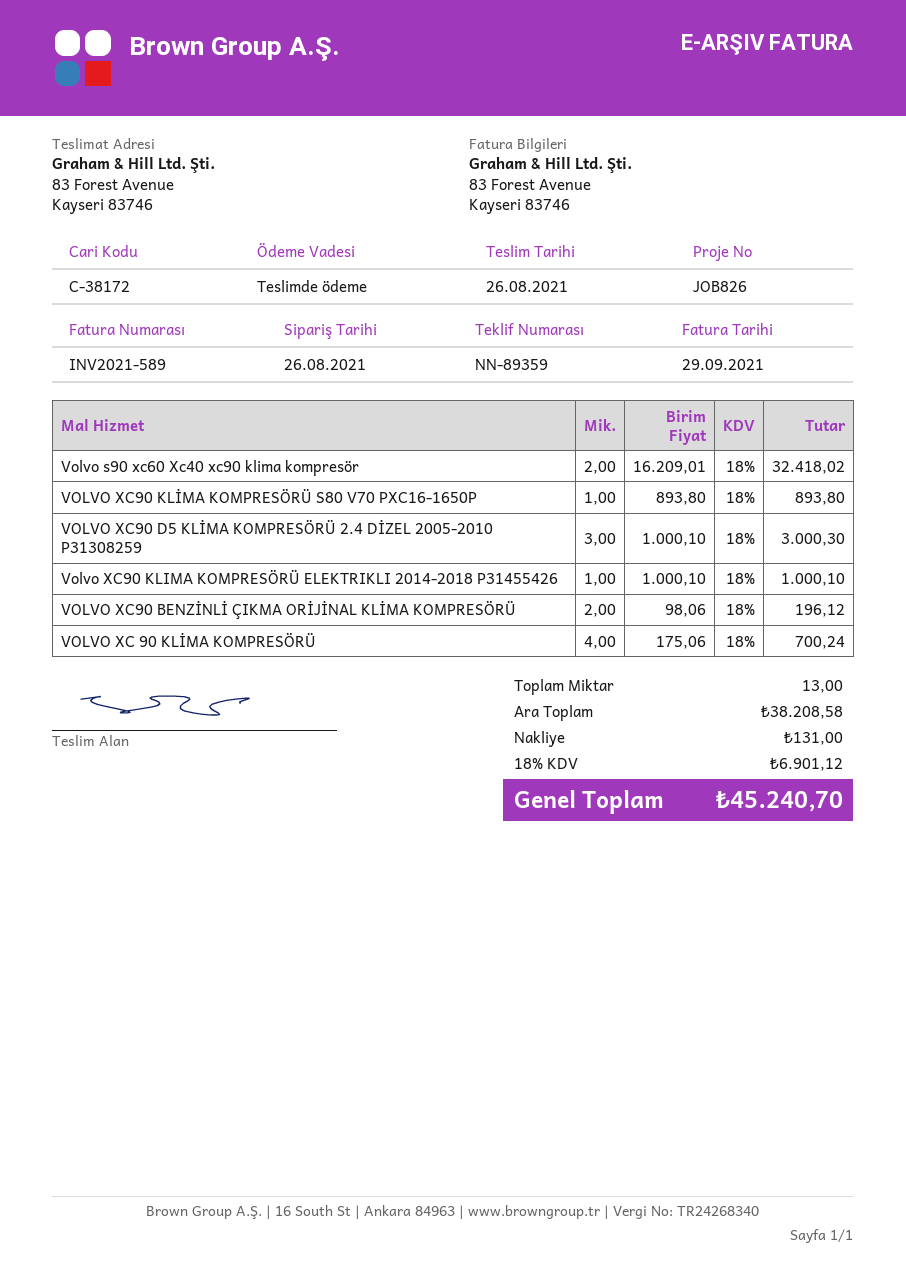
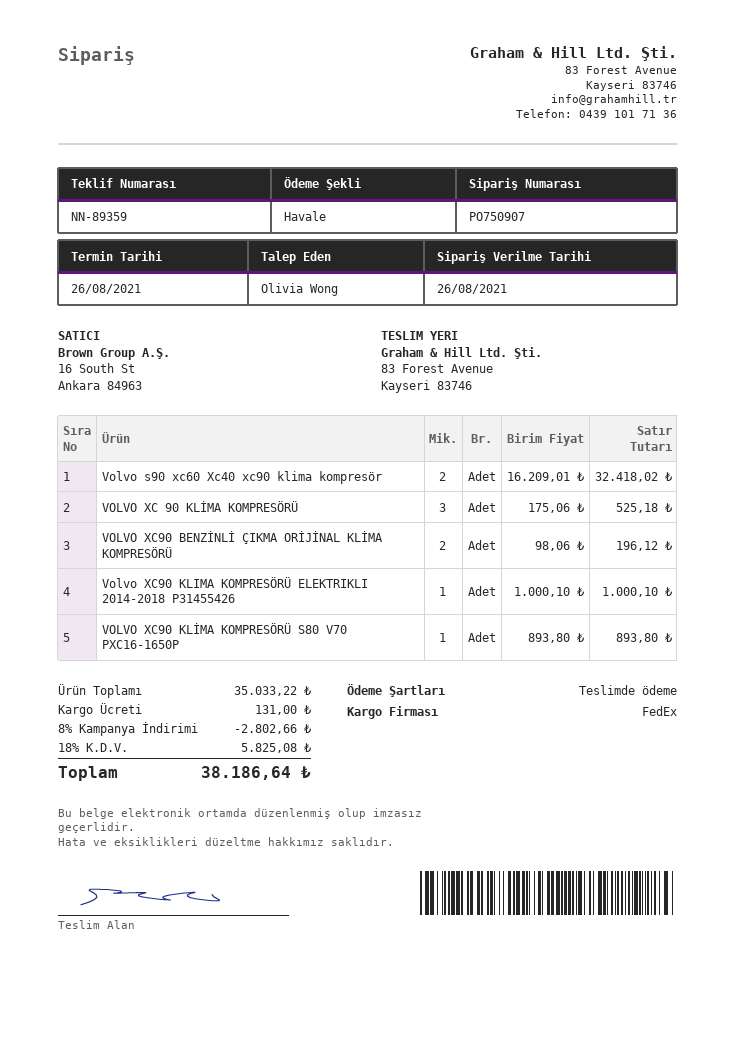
VOLVO XC90 D5 KLİMA KOMPRESÖRÜ 2.4 DİZEL 2005-2010 P31308259: 3 x 1000.10 = 3000.30 -> none
VOLVO XC 90 KLİMA KOMPRESÖRÜ: 4 x 175.06 = 700.24 -> 3 x 175.06 = 525.18
subtotal: 38208.58 -> 35033.22
discount: none -> 8% = 2802.66
tax: 18% = 6901.12 -> 18% = 5825.08
total: 45240.70 -> 38186.64

